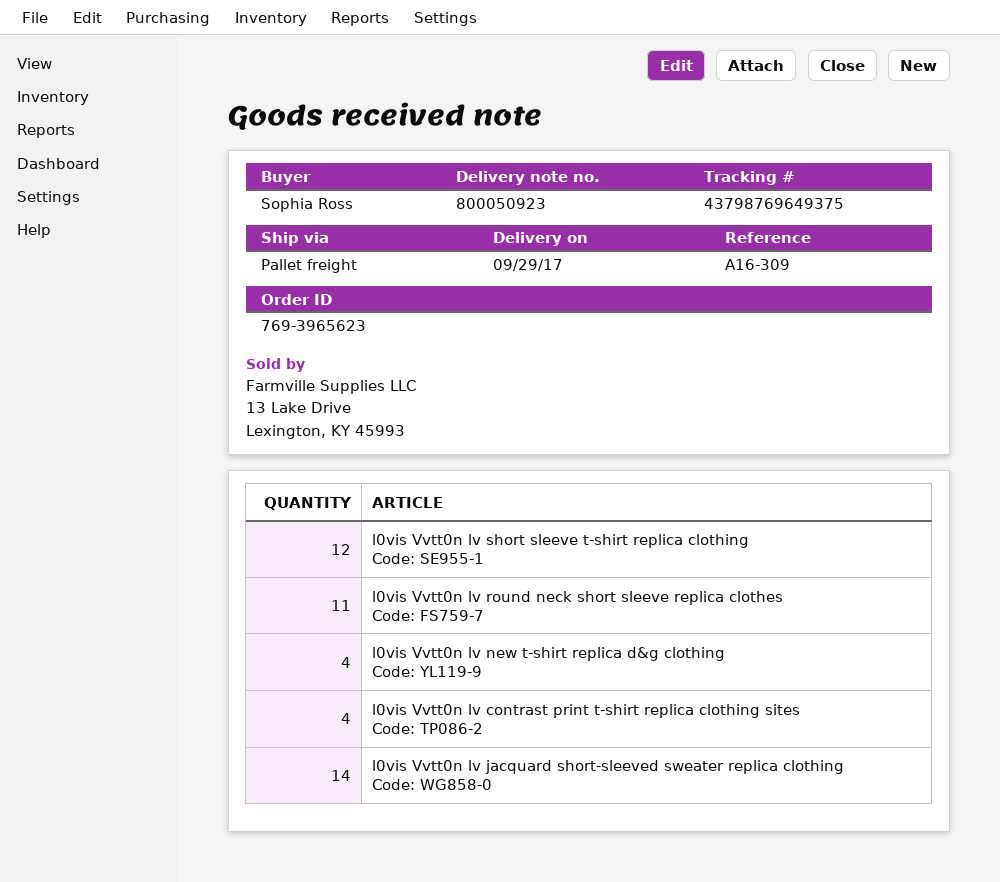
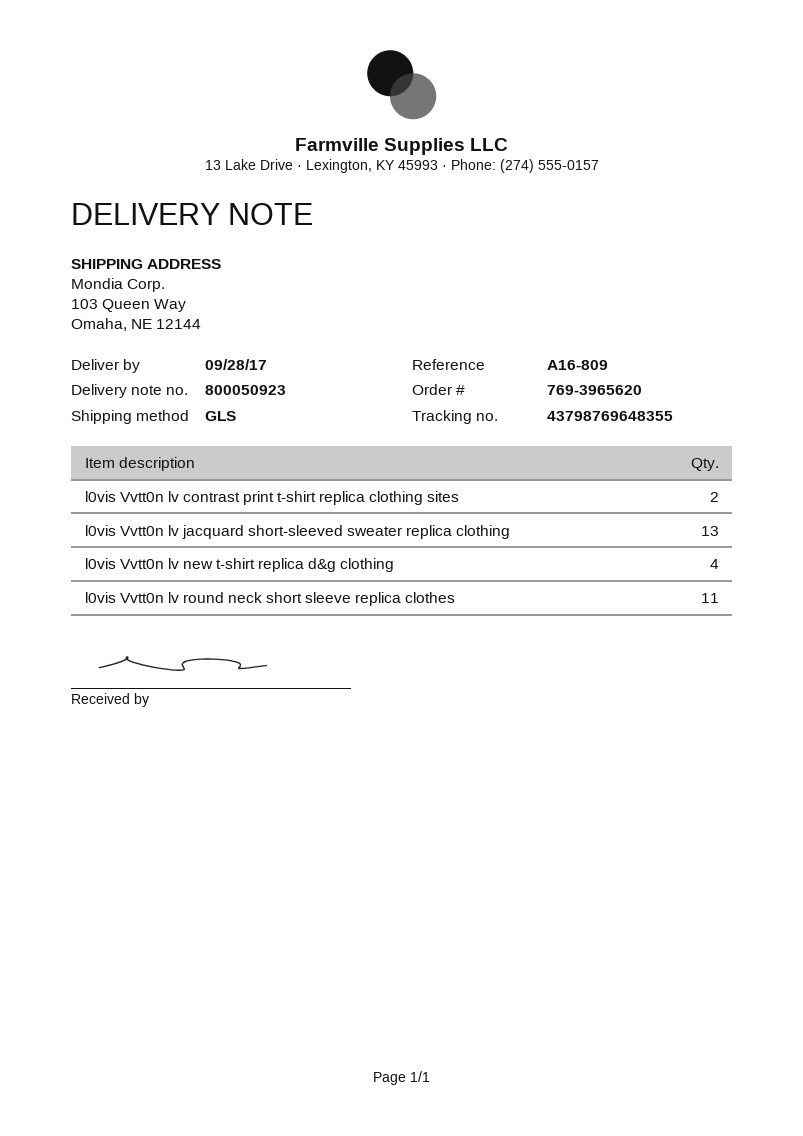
order number: 769-3965623 -> 769-3965620
delivery date: 2017-09-29 -> 2017-09-28
reference: A16-309 -> A16-809
shipping method: pallet freight -> GLS
tracking number: 43798769649375 -> 43798769648355
l0vis Vvtt0n lv short sleeve t-shirt replica clothing: 12 -> none
l0vis Vvtt0n lv contrast print t-shirt replica clothing sites: 4 -> 2
l0vis Vvtt0n lv jacquard short-sleeved sweater replica clothing: 14 -> 13

